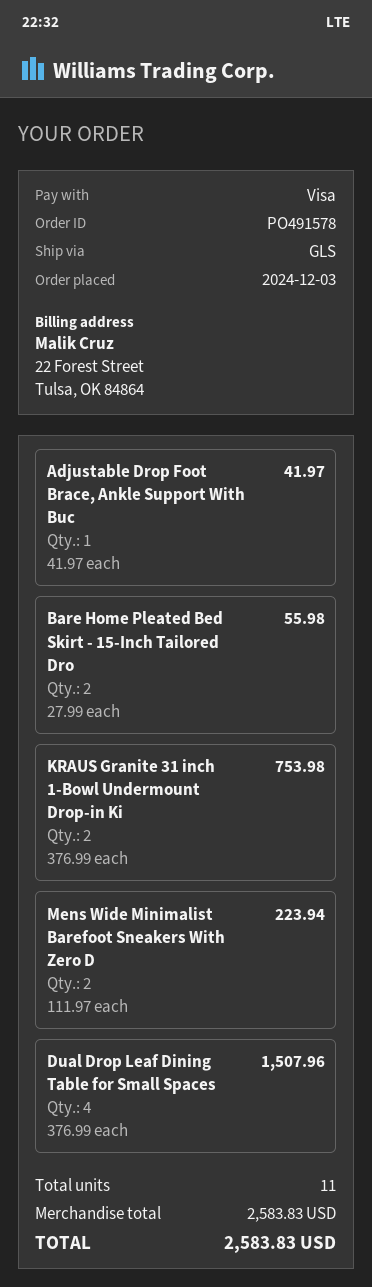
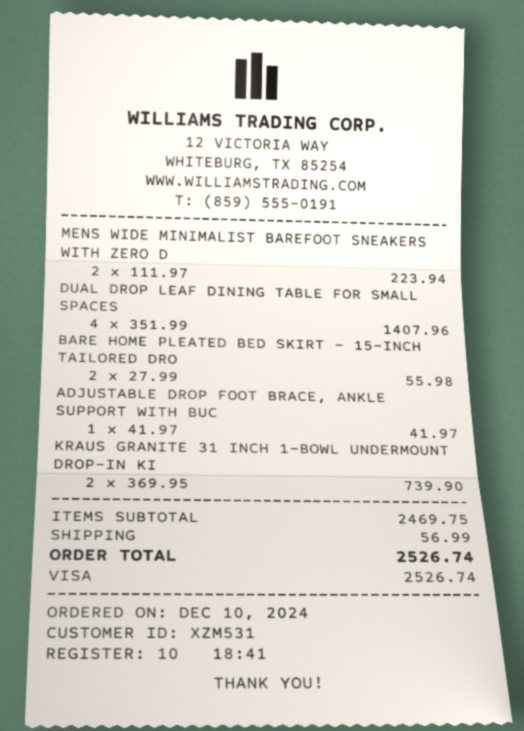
order date: 2024-12-03 -> 2024-12-10
KRAUS Granite 31 inch 1-Bowl Undermount Drop-in Ki: 2 x 376.99 = 753.98 -> 2 x 369.95 = 739.90
Dual Drop Leaf Dining Table for Small Spaces: 4 x 376.99 = 1507.96 -> 4 x 351.99 = 1407.96
subtotal: 2583.83 -> 2469.75
shipping: none -> 56.99
total: 2583.83 -> 2526.74

